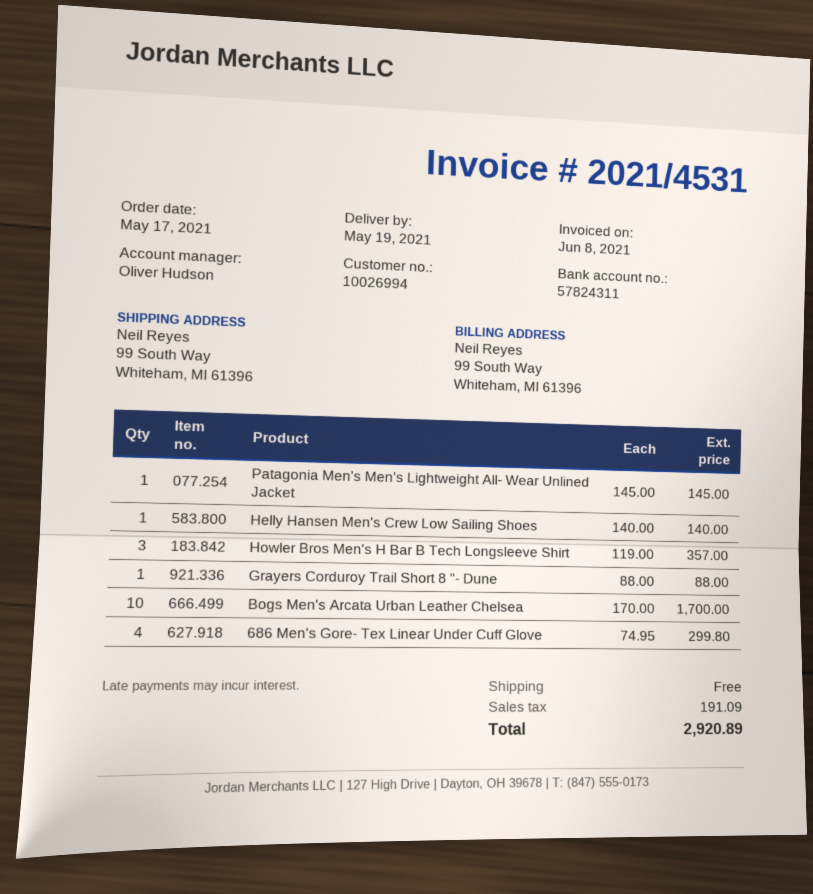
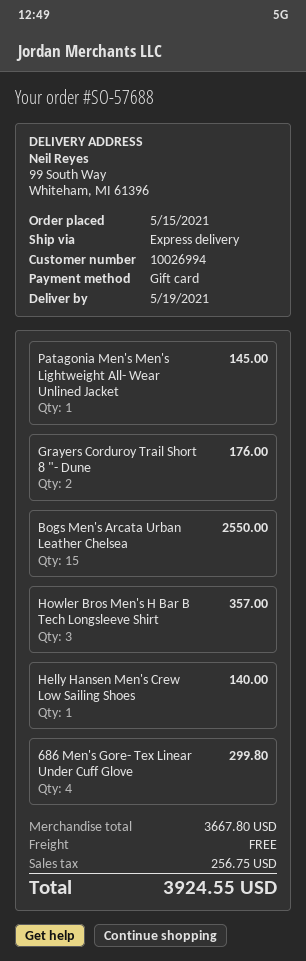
order date: 2021-05-17 -> 2021-05-15
Grayers Corduroy Trail Short 8 "- Dune: 1 for 88.00 -> 2 for 176.00
Bogs Men's Arcata Urban Leather Chelsea: 10 for 1700.00 -> 15 for 2550.00
tax: 191.09 -> 256.75
total: 2920.89 -> 3924.55

